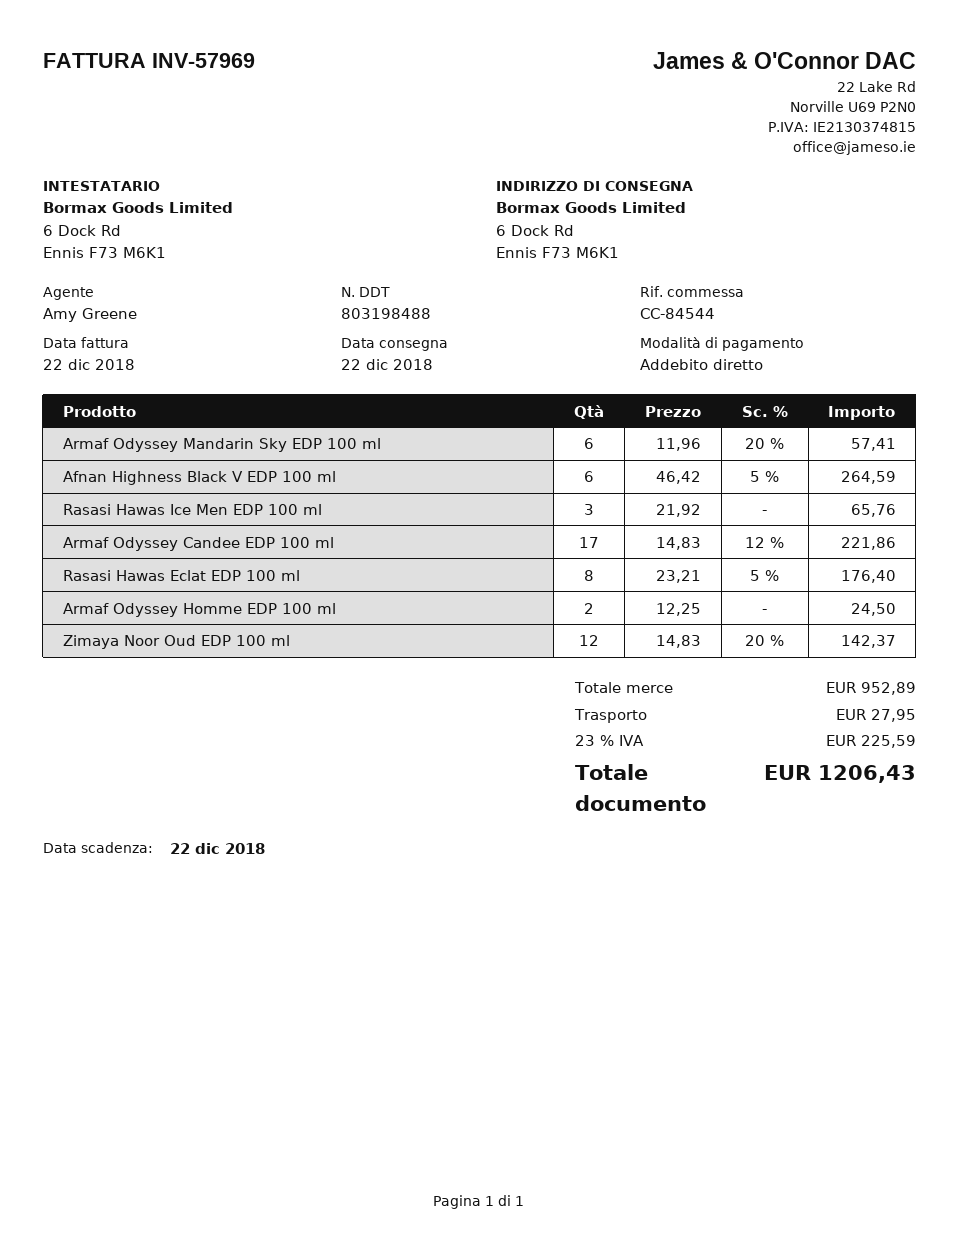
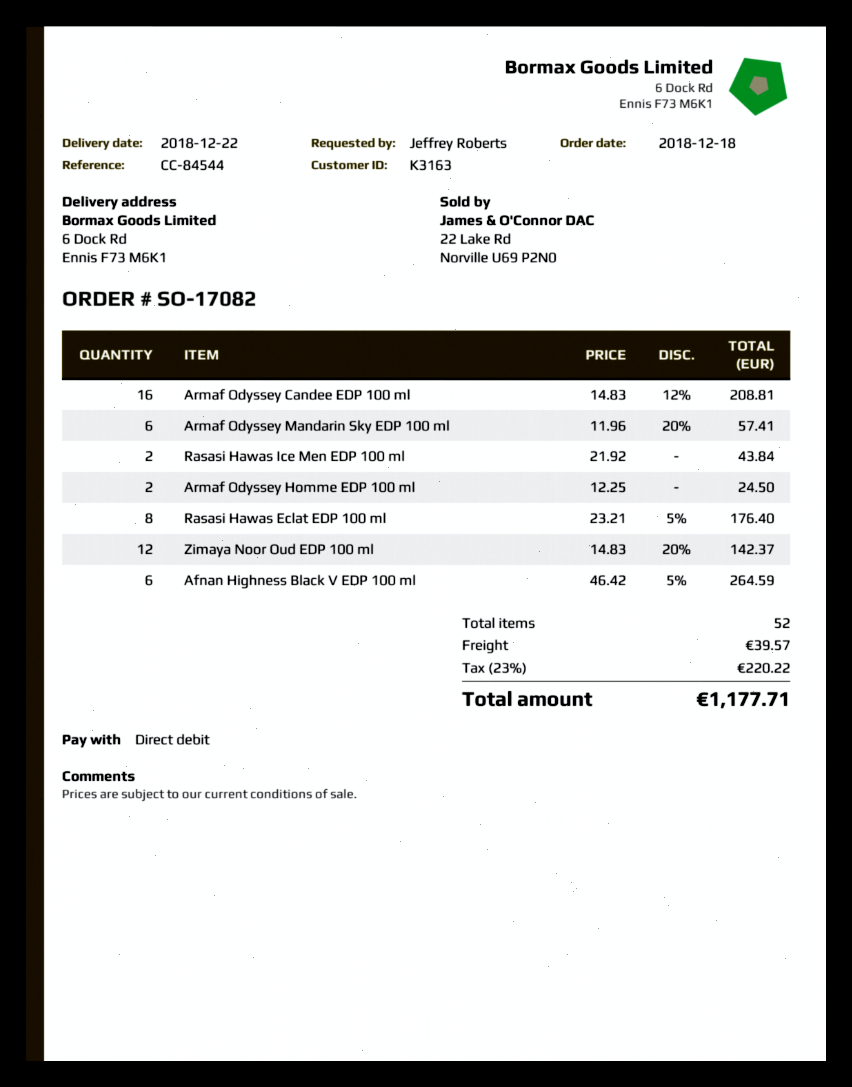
Rasasi Hawas Ice Men EDP 100 ml: 3 x 21.92 = 65.76 -> 2 x 21.92 = 43.84
Armaf Odyssey Candee EDP 100 ml: 17 x 14.83 - 12% = 221.86 -> 16 x 14.83 - 12% = 208.81
shipping: 27.95 -> 39.57
tax: 23% = 225.59 -> 23% = 220.22
total: 1206.43 -> 1177.71

